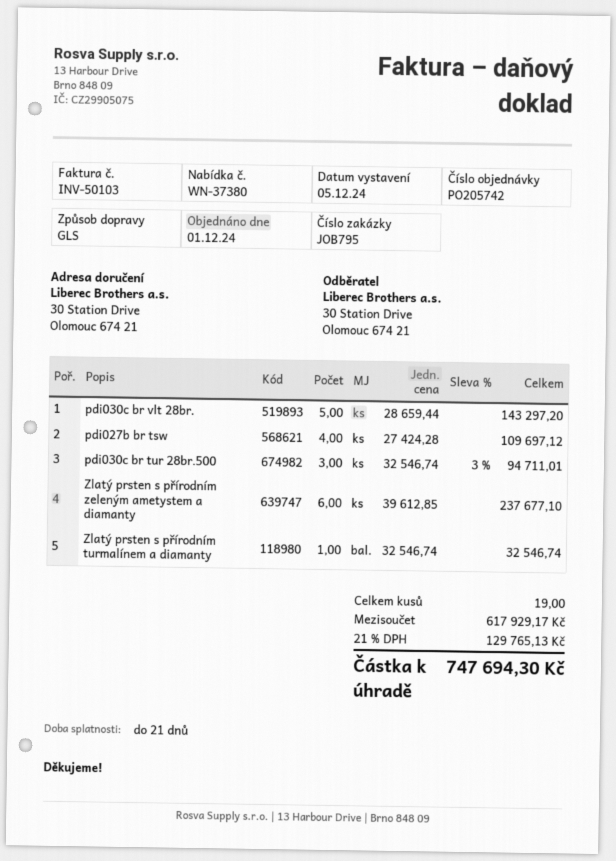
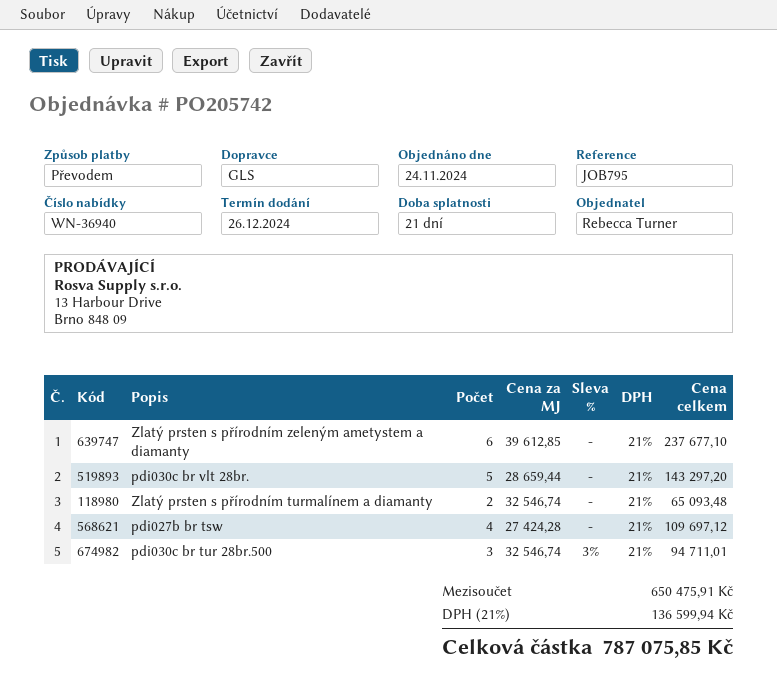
quote number: WN-37380 -> WN-36940
order date: 2024-12-01 -> 2024-11-24
Zlatý prsten s přírodním turmalínem a diamanty: 1 x 32546.74 = 32546.74 -> 2 x 32546.74 = 65093.48
subtotal: 617929.17 -> 650475.91
tax: 21% = 129765.13 -> 21% = 136599.94
total: 747694.30 -> 787075.85

